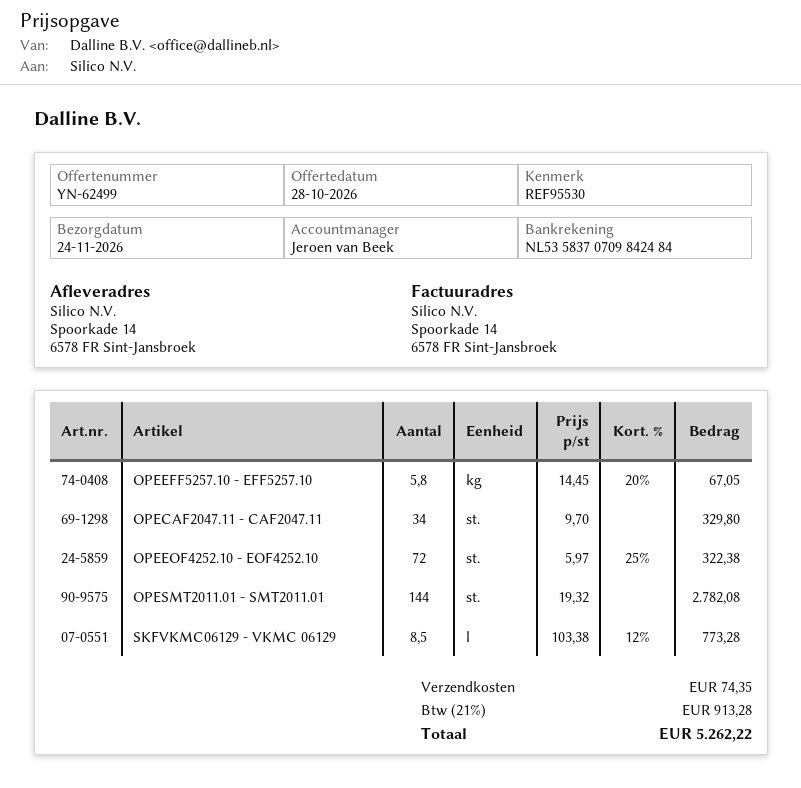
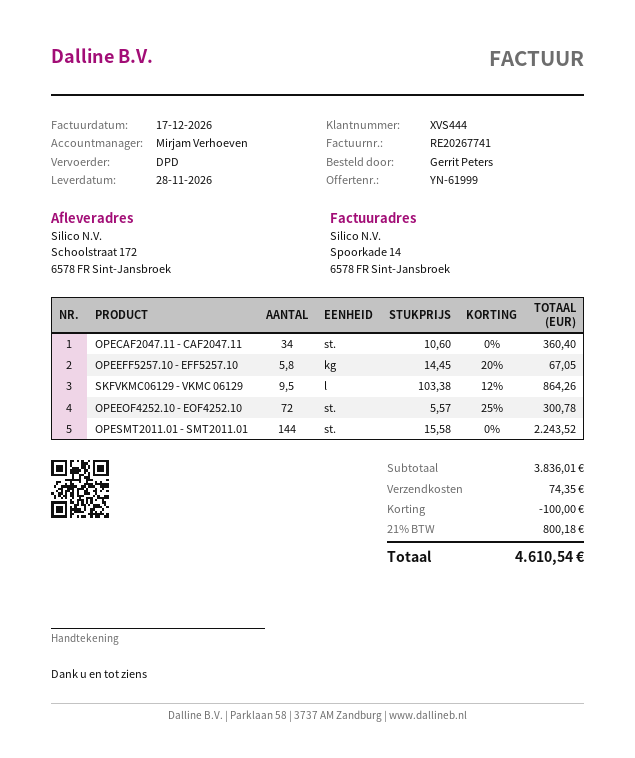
quote number: YN-62499 -> YN-61999
delivery date: 2026-11-24 -> 2026-11-28
sales rep: Jeroen van Beek -> Mirjam Verhoeven
ship to: Spoorkade 14, 6578 FR Sint-Jansbroek -> Schoolstraat 172, 6578 FR Sint-Jansbroek
OPECAF2047.11 - CAF2047.11: 34 x 9.70 = 329.80 -> 34 x 10.60 = 360.40
OPEEOF4252.10 - EOF4252.10: 72 x 5.97 - 25% = 322.38 -> 72 x 5.57 - 25% = 300.78
OPESMT2011.01 - SMT2011.01: 144 x 19.32 = 2782.08 -> 144 x 15.58 = 2243.52
SKFVKMC06129 - VKMC 06129: 8.5 x 103.38 - 12% = 773.28 -> 9.5 x 103.38 - 12% = 864.26
discount: none -> 100.00
tax: 21% = 913.28 -> 21% = 800.18
total: 5262.22 -> 4610.54

